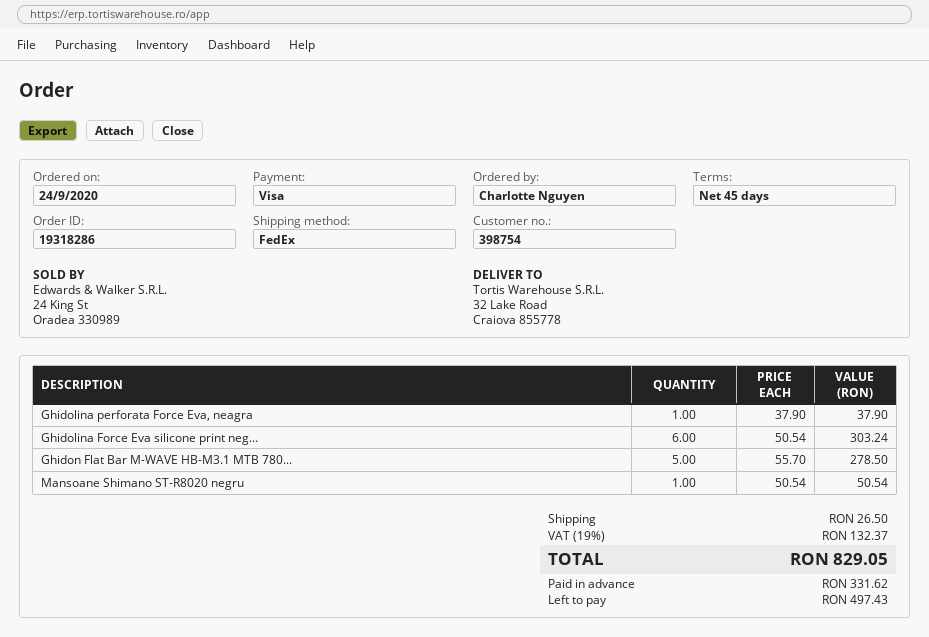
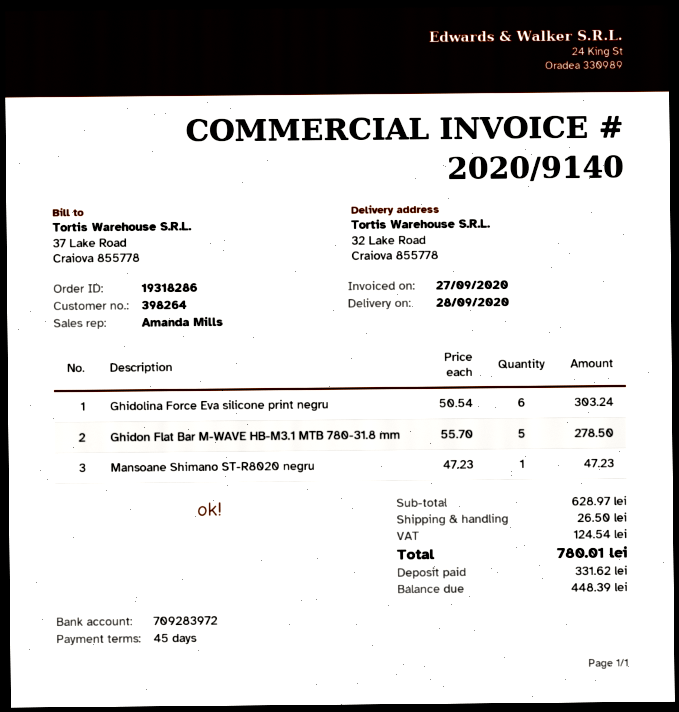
customer number: 398754 -> 398264
Ghidolina perforata Force Eva, neagra: 1 x 37.90 = 37.90 -> none
Mansoane Shimano ST-R8020 negru: 1 x 50.54 = 50.54 -> 1 x 47.23 = 47.23
tax: 132.37 -> 124.54
total: 829.05 -> 780.01
balance: 497.43 -> 448.39

